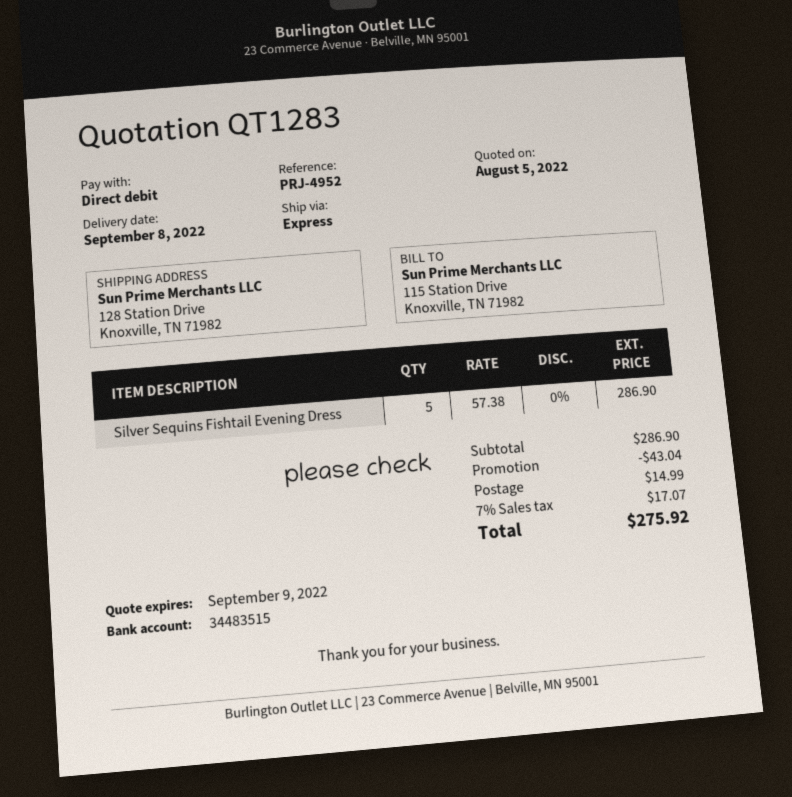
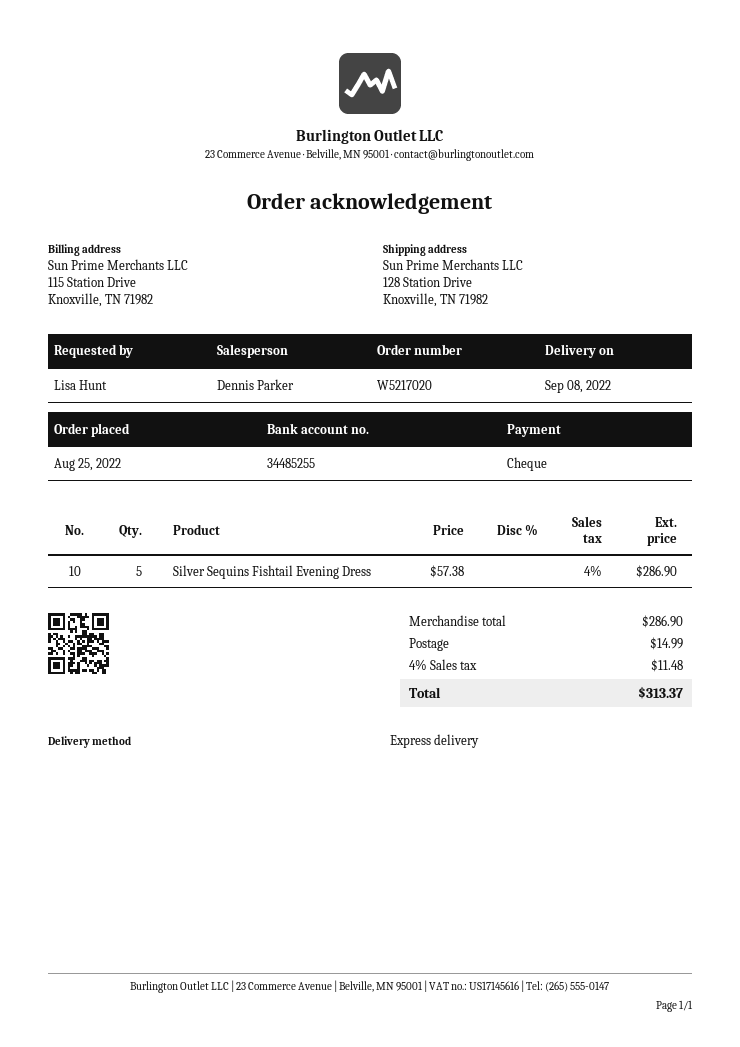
payment method: direct debit -> cheque
bank account: 34483515 -> 34485255
discount: 43.04 -> none
tax: 7% = 17.07 -> 4% = 11.48
total: 275.92 -> 313.37

